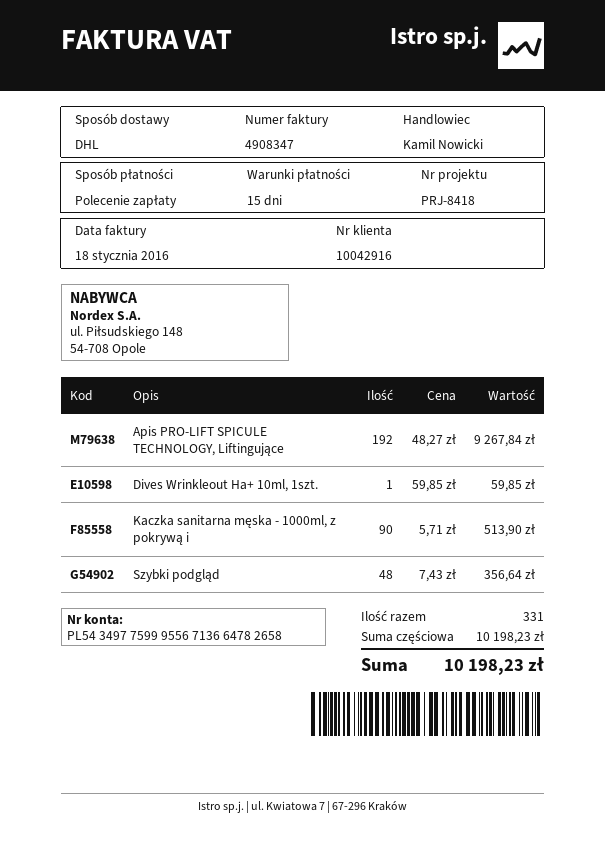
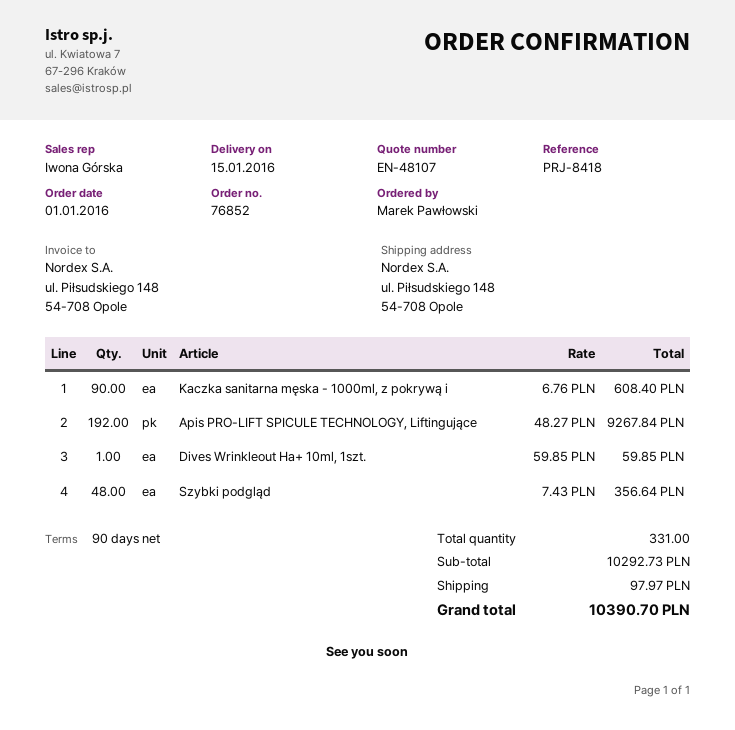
payment terms: 15 days -> 90 days
sales rep: Kamil Nowicki -> Iwona Górska
Kaczka sanitarna męska - 1000ml, z pokrywą i: 90 x 5.71 = 513.90 -> 90 x 6.76 = 608.40
subtotal: 10198.23 -> 10292.73
shipping: none -> 97.97
total: 10198.23 -> 10390.70

